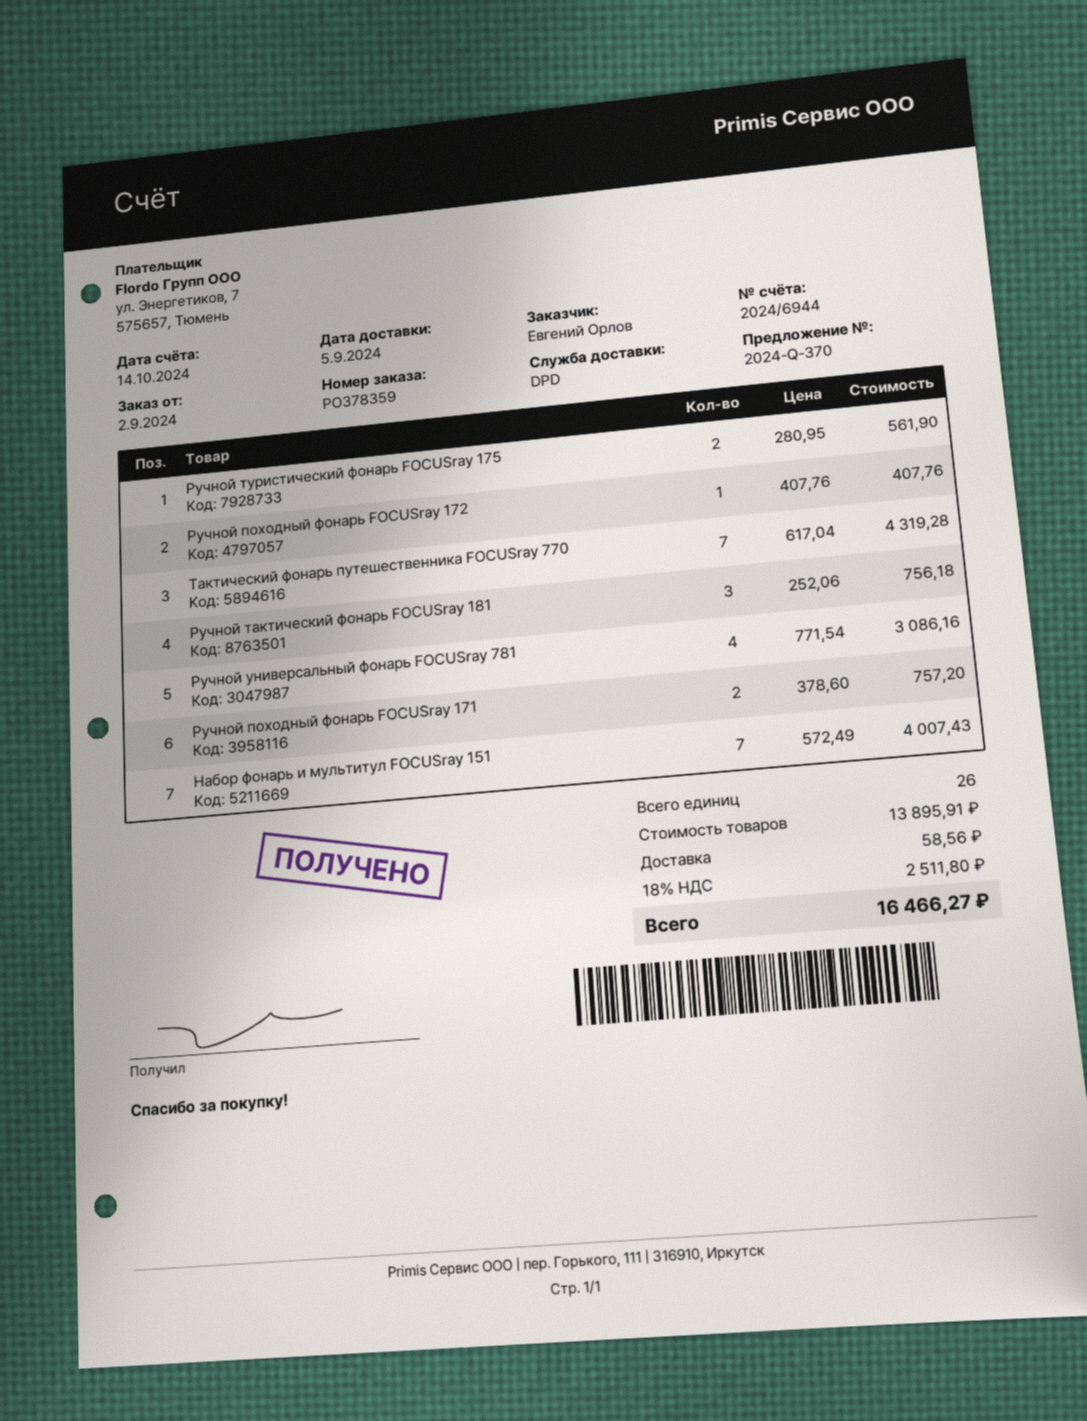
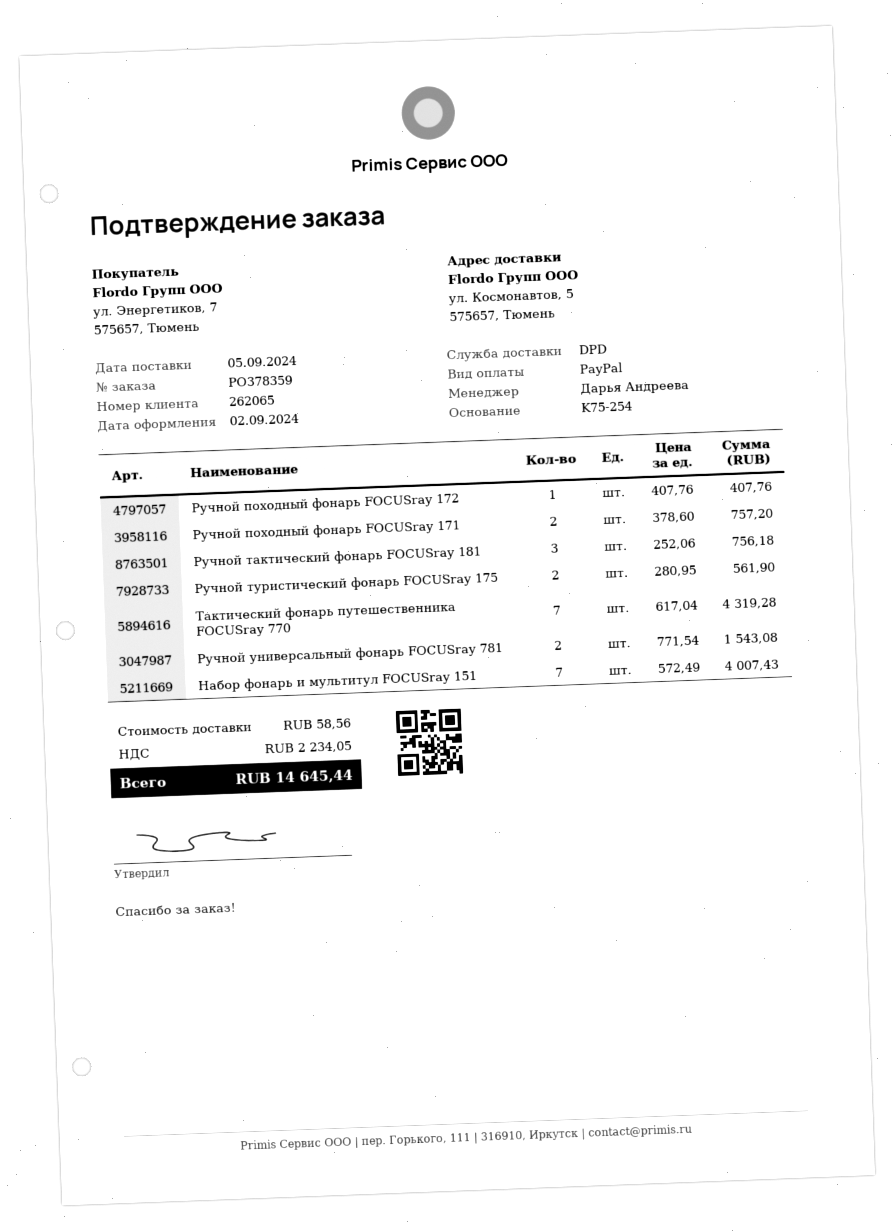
Ручной универсальный фонарь FOCUSray 781: 4 x 771.54 = 3086.16 -> 2 x 771.54 = 1543.08
tax: 2511.80 -> 2234.05
total: 16466.27 -> 14645.44

